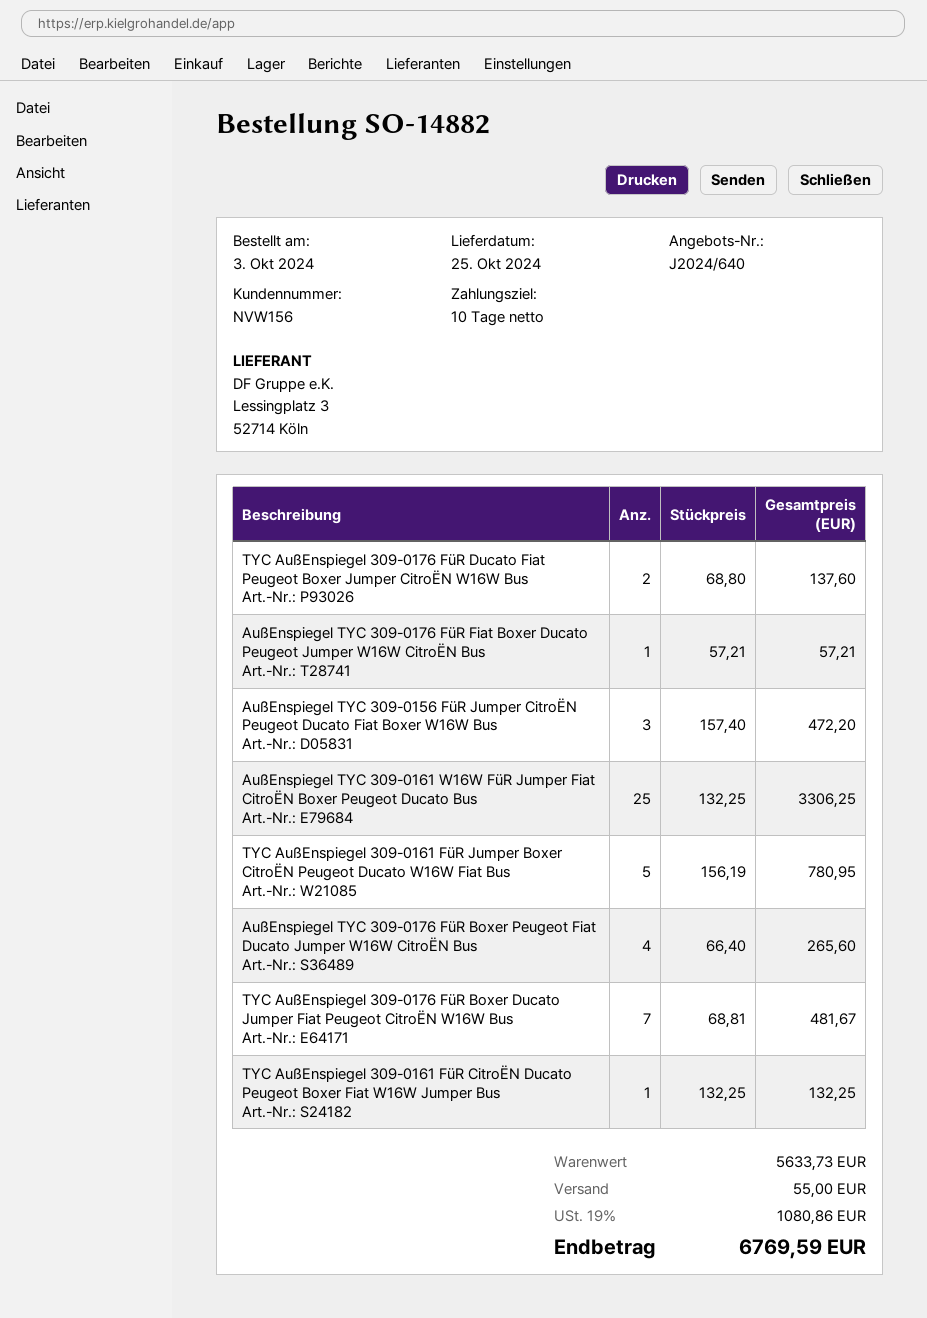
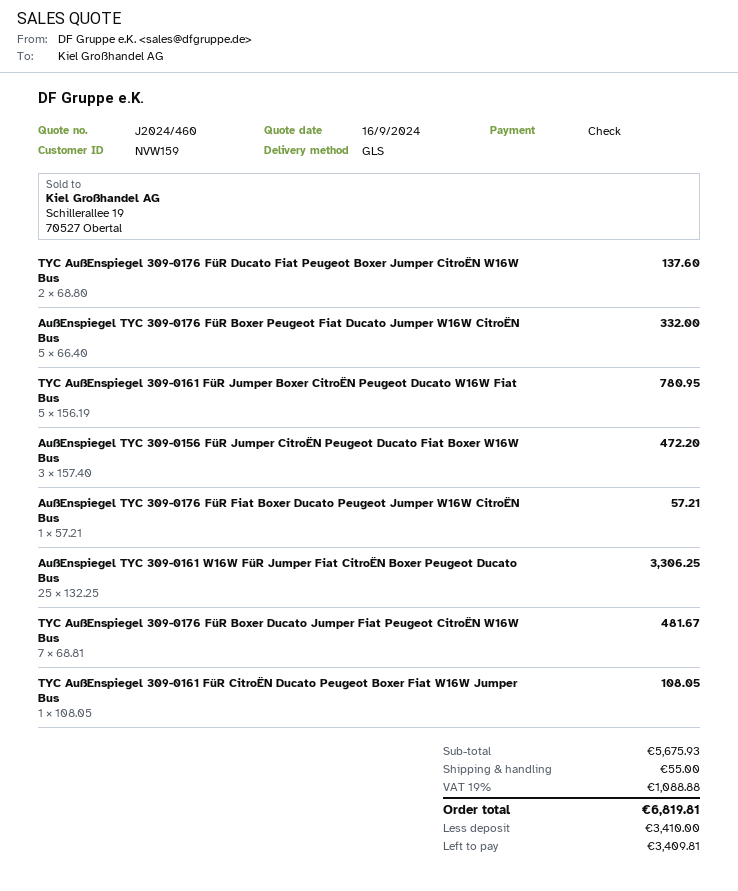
quote number: J2024/640 -> J2024/460
customer number: NVW156 -> NVW159
AußEnspiegel TYC 309-0176 FüR Boxer Peugeot Fiat Ducato Jumper W16W CitroËN Bus: 4 x 66.40 = 265.60 -> 5 x 66.40 = 332.00
TYC AußEnspiegel 309-0161 FüR CitroËN Ducato Peugeot Boxer Fiat W16W Jumper Bus: 1 x 132.25 = 132.25 -> 1 x 108.05 = 108.05
subtotal: 5633.73 -> 5675.93
tax: 19% = 1080.86 -> 19% = 1088.88
total: 6769.59 -> 6819.81

